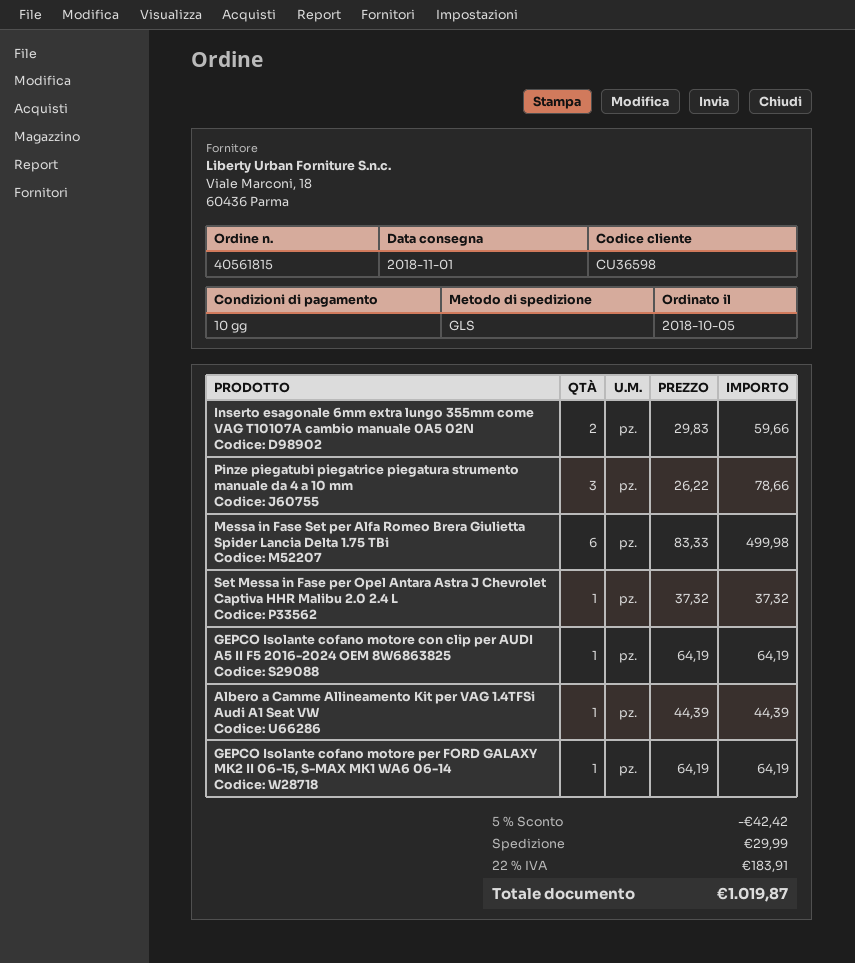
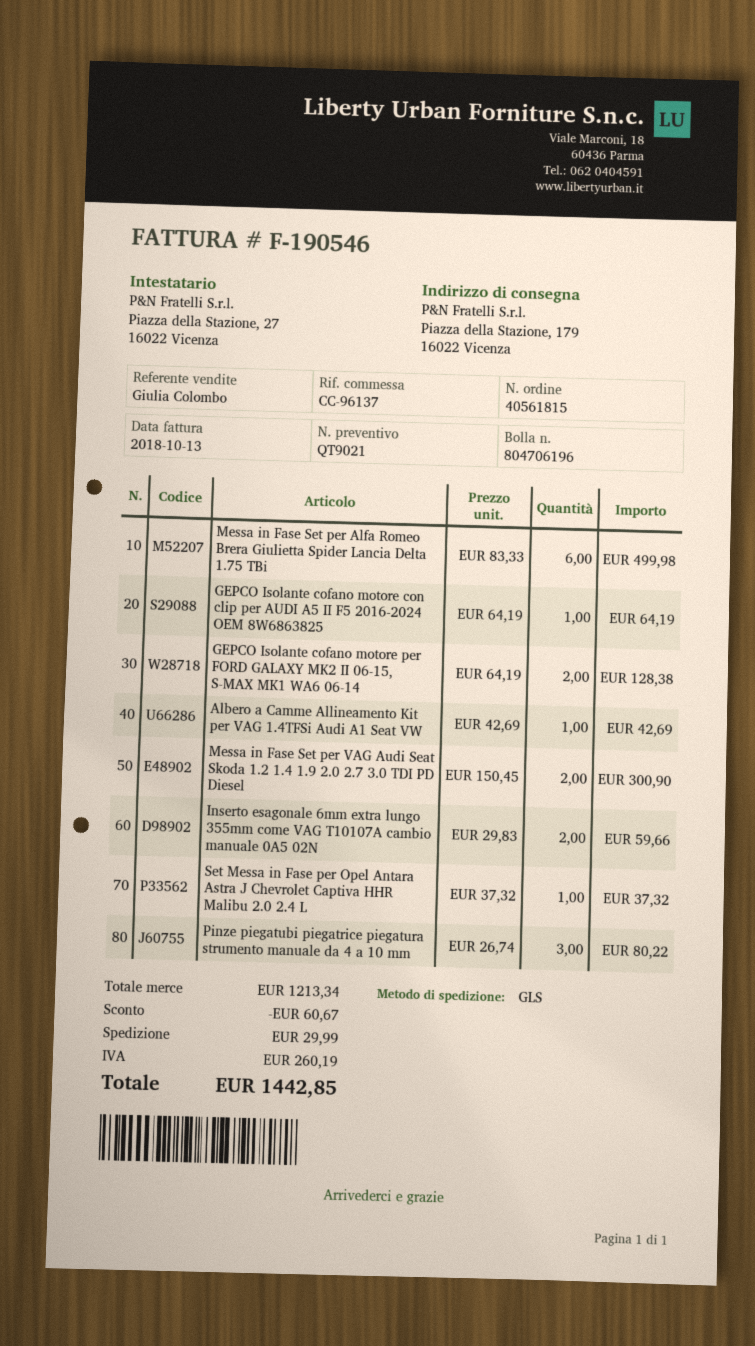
Pinze piegatubi piegatrice piegatura strumento manuale da 4 a 10 mm: 3 x 26.22 = 78.66 -> 3 x 26.74 = 80.22
Albero a Camme Allineamento Kit per VAG 1.4TFSi Audi A1 Seat VW: 1 x 44.39 = 44.39 -> 1 x 42.69 = 42.69
GEPCO Isolante cofano motore per FORD GALAXY MK2 II 06-15, S-MAX MK1 WA6 06-14: 1 x 64.19 = 64.19 -> 2 x 64.19 = 128.38
Messa in Fase Set per VAG Audi Seat Skoda 1.2 1.4 1.9 2.0 2.7 3.0 TDI PD Diesel: none -> 2 x 150.45 = 300.90
discount: 42.42 -> 60.67
tax: 183.91 -> 260.19
total: 1019.87 -> 1442.85

